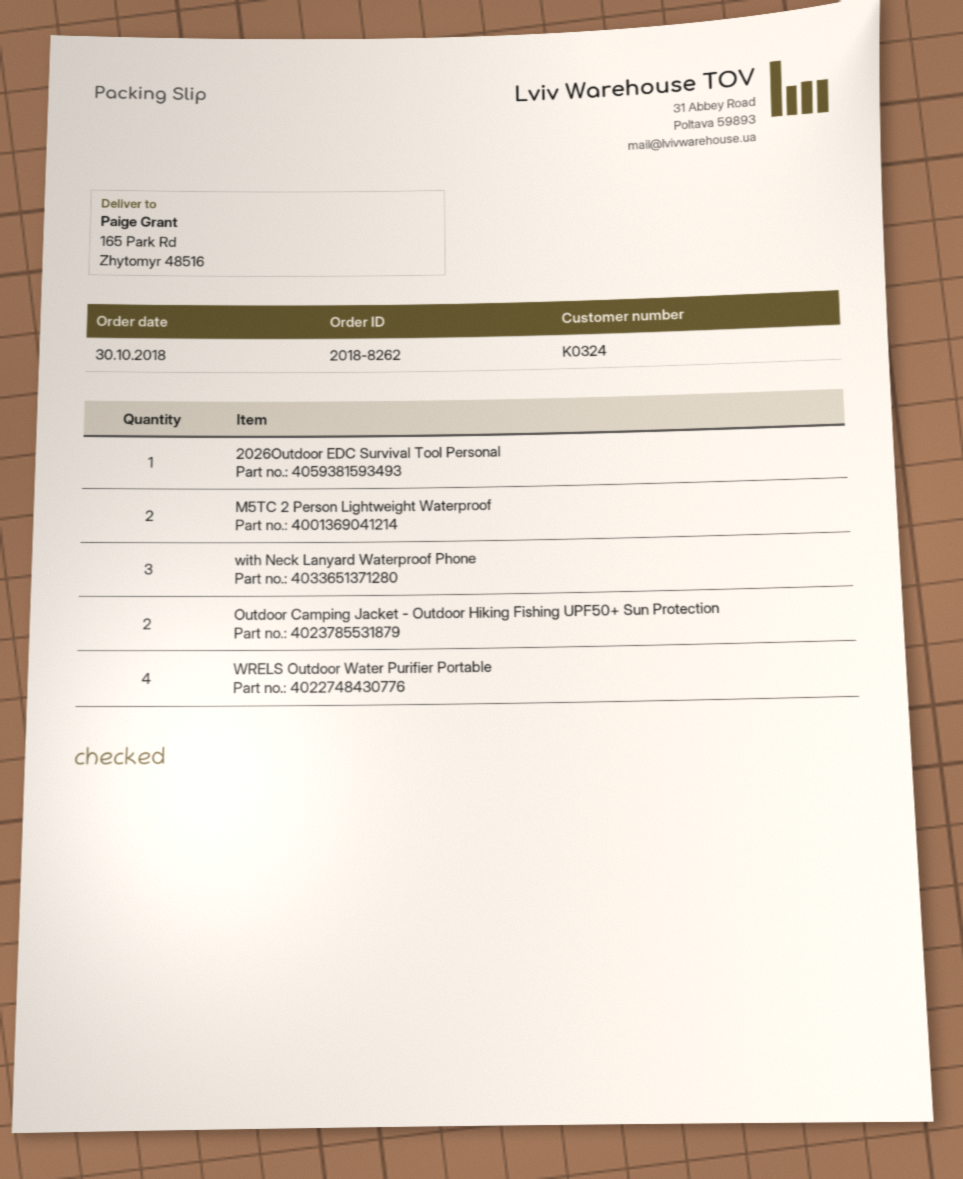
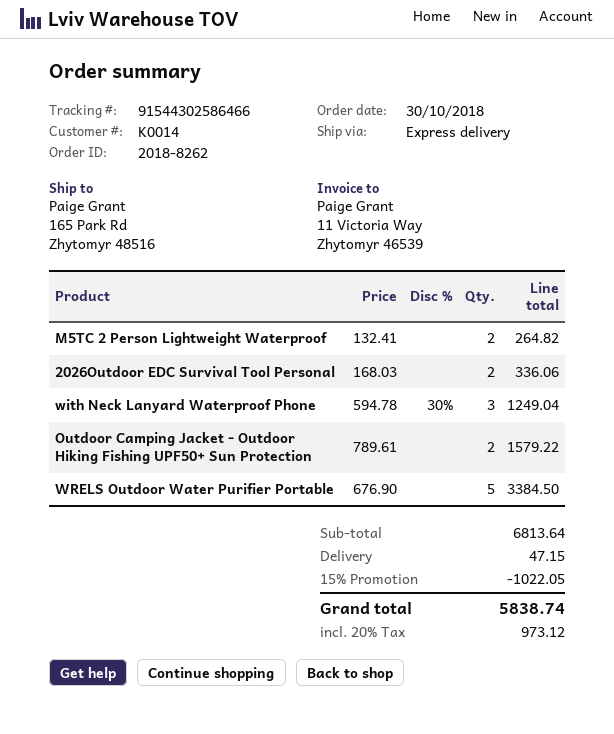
customer number: K0324 -> K0014
2026Outdoor EDC Survival Tool Personal: 1 -> 2
WRELS Outdoor Water Purifier Portable: 4 -> 5

